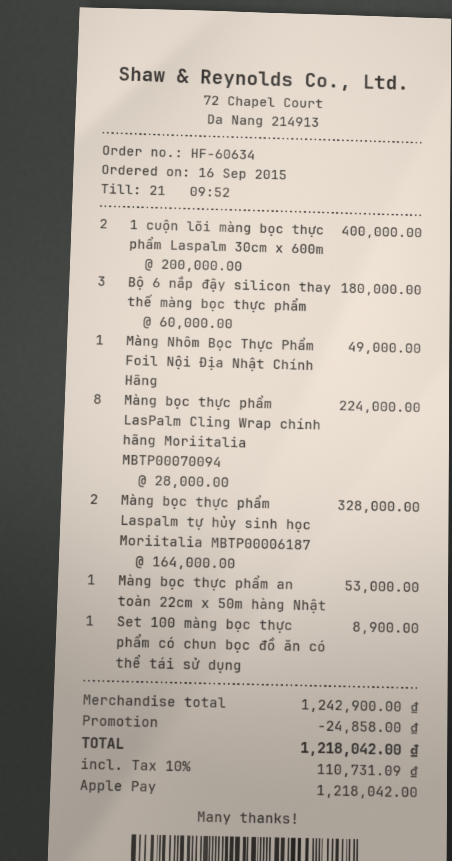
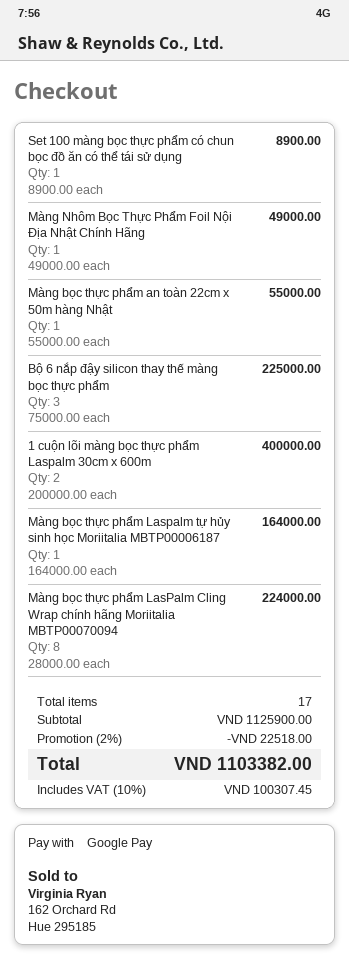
payment method: Apple Pay -> Google Pay
Bộ 6 nắp đậy silicon thay thế màng bọc thực phẩm: 3 x 60000.00 = 180000.00 -> 3 x 75000.00 = 225000.00
Màng bọc thực phẩm Laspalm tự hủy sinh học Moriitalia MBTP00006187: 2 x 164000.00 = 328000.00 -> 1 x 164000.00 = 164000.00
Màng bọc thực phẩm an toàn 22cm x 50m hàng Nhật: 1 x 53000.00 = 53000.00 -> 1 x 55000.00 = 55000.00
subtotal: 1242900.00 -> 1125900.00
discount: 24858.00 -> 22518.00
tax: 10% = 110731.09 -> 10% = 100307.45
total: 1218042.00 -> 1103382.00

